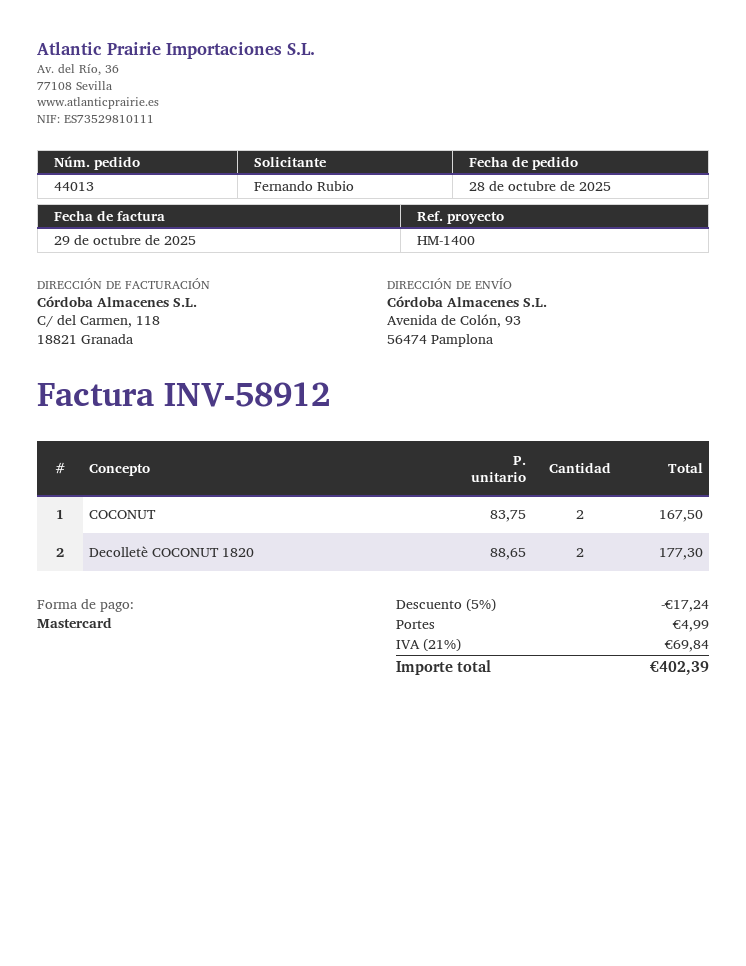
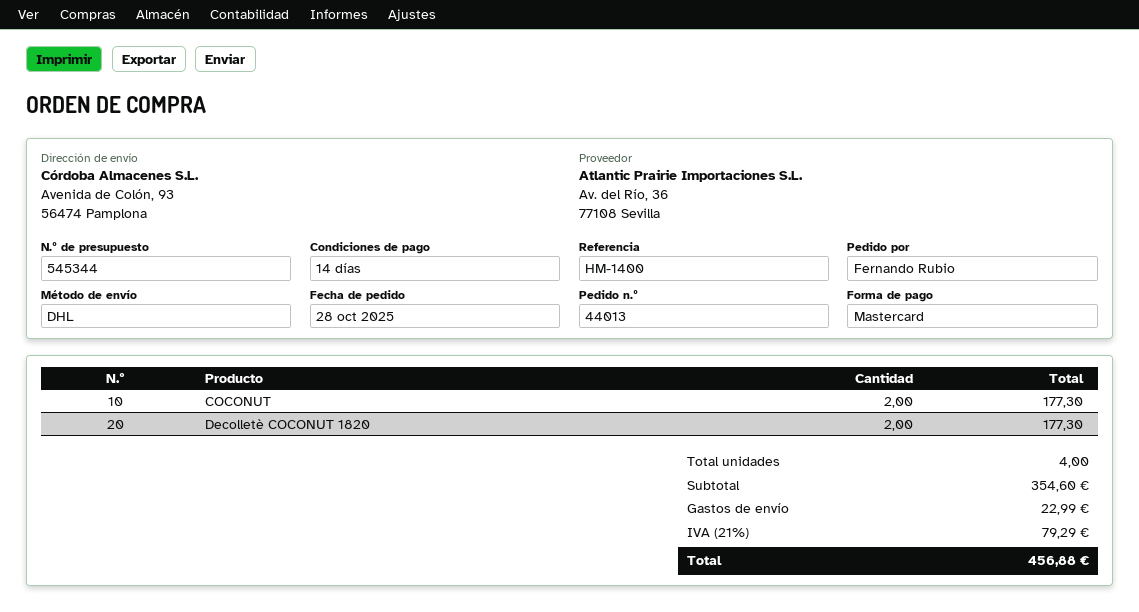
COCONUT: 2 for 167.50 -> 2 for 177.30
discount: 5% = 17.24 -> none
shipping: 4.99 -> 22.99
tax: 21% = 69.84 -> 21% = 79.29
total: 402.39 -> 456.88

